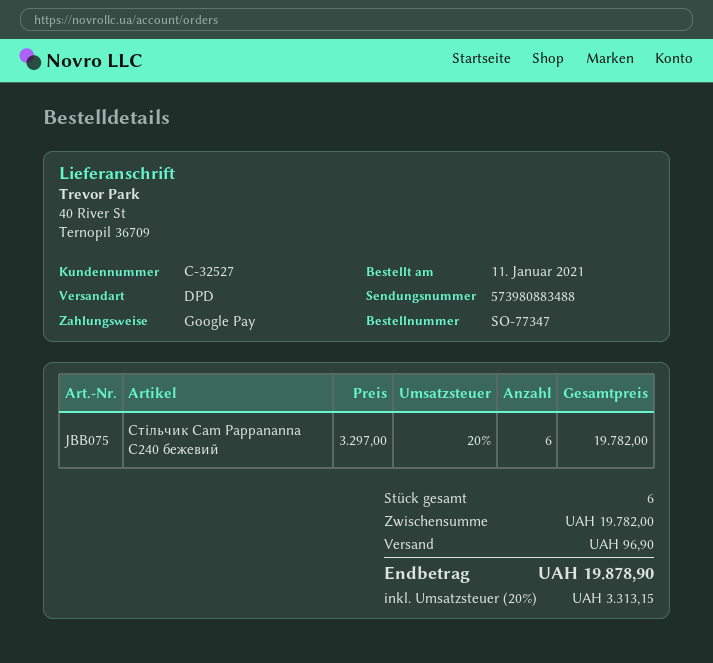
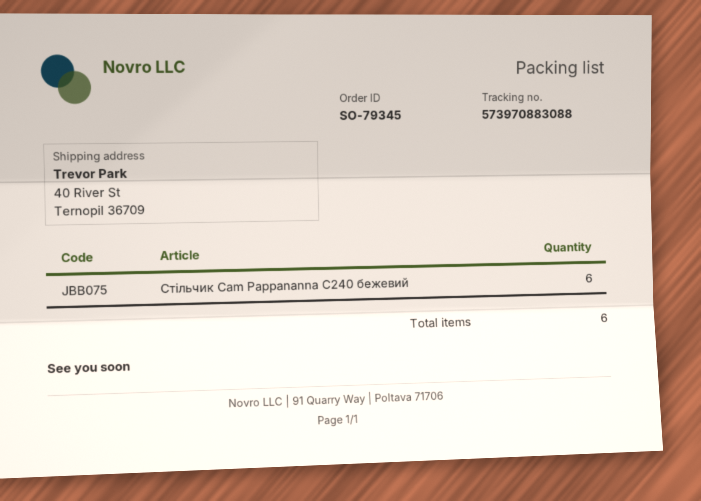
order number: SO-77347 -> SO-79345
tracking number: 573980883488 -> 573970883088

